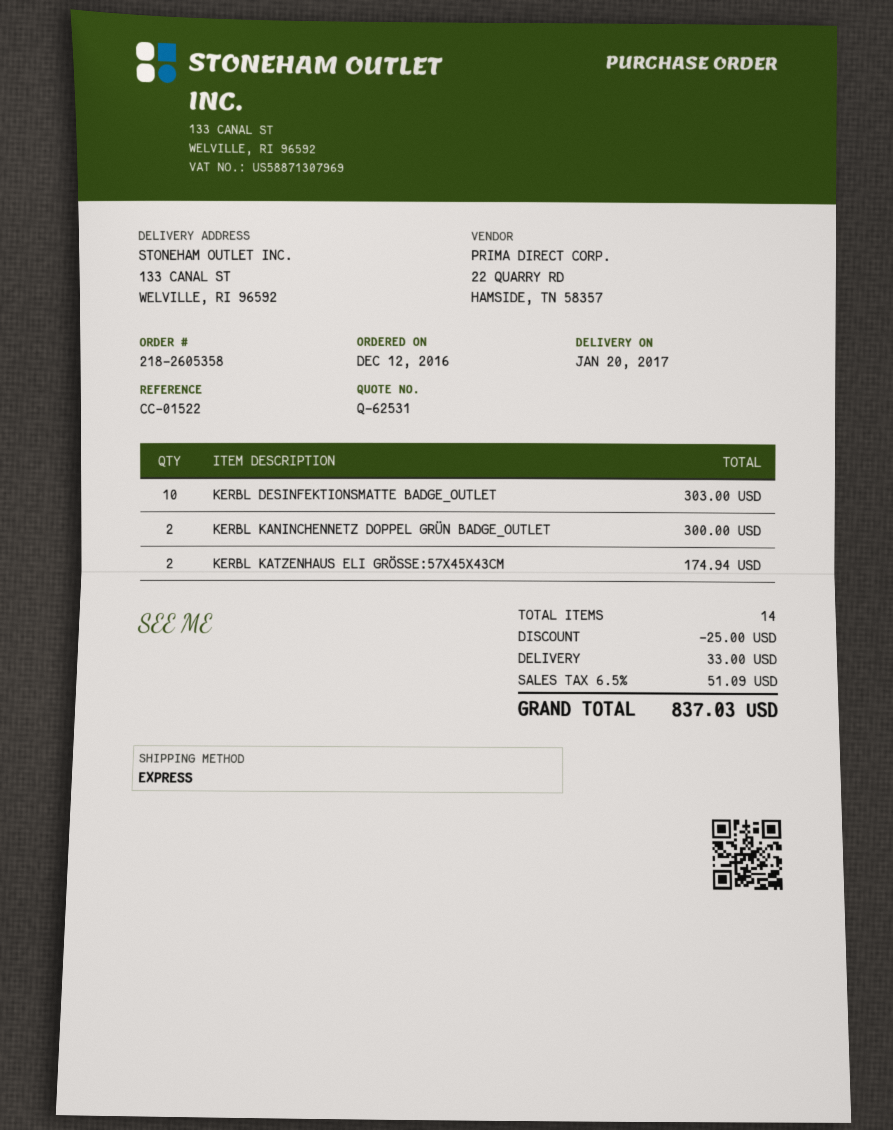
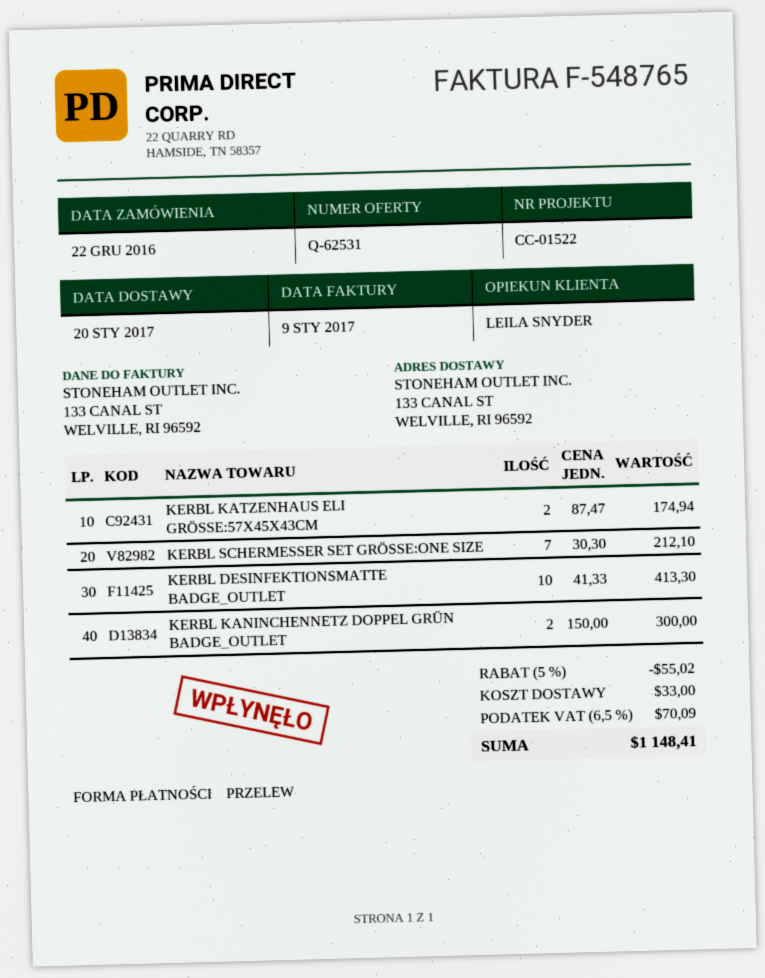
order date: 2016-12-12 -> 2016-12-22
KERBL DESINFEKTIONSMATTE BADGE_OUTLET: 10 for 303.00 -> 10 for 413.30
KERBL SCHERMESSER SET GRÖSSE:ONE SIZE: none -> 7 for 212.10
discount: 25.00 -> 55.02
tax: 6.5% = 51.09 -> 6.5% = 70.09
total: 837.03 -> 1148.41

